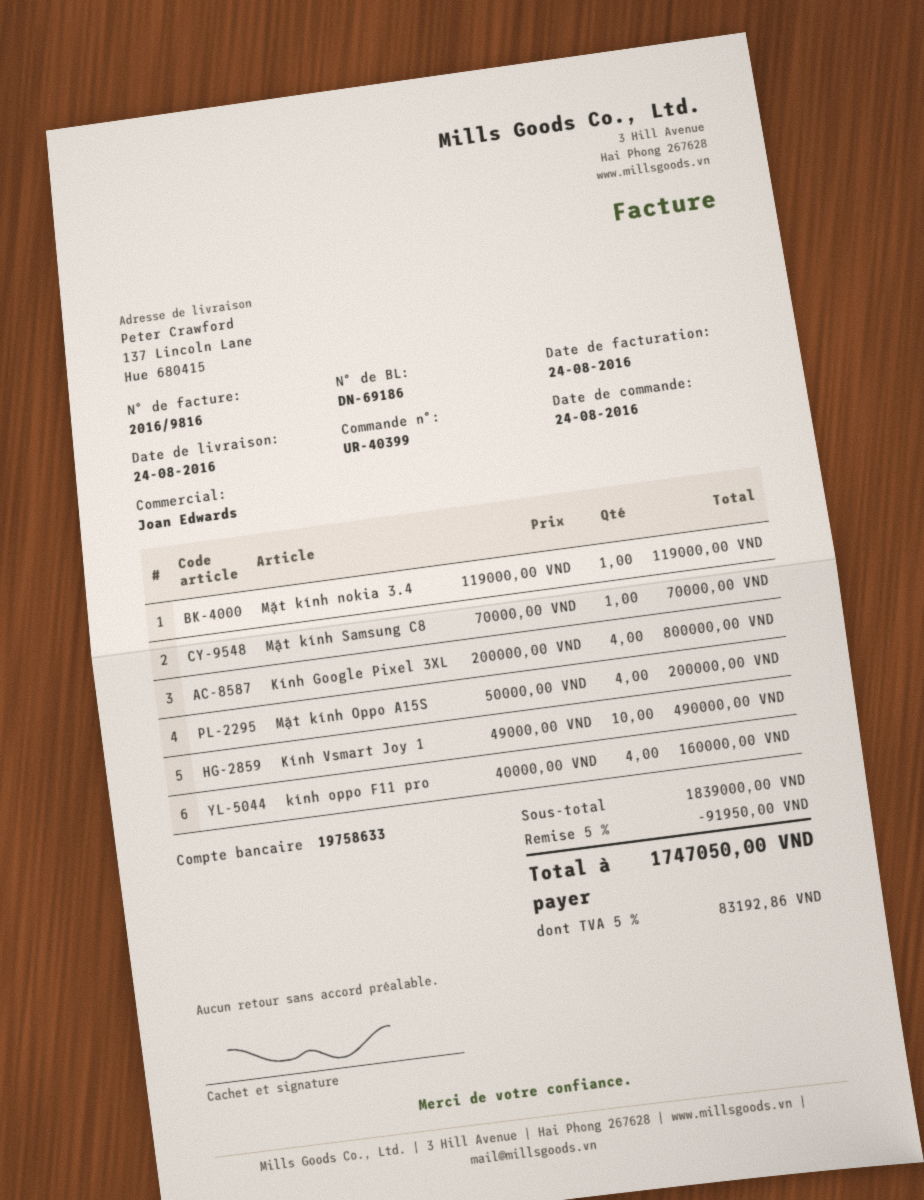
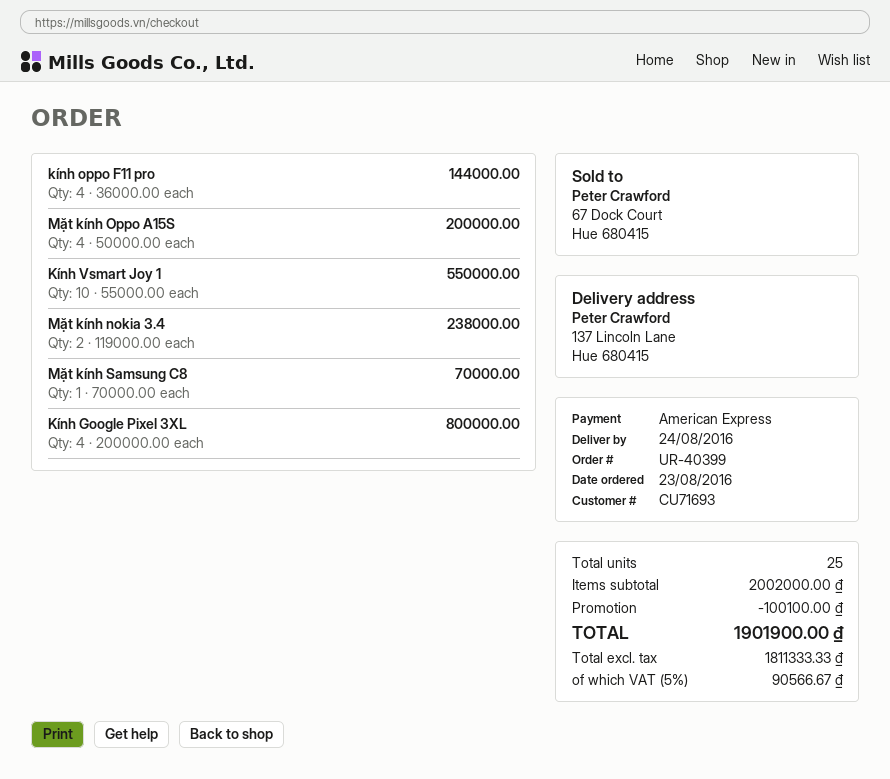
order date: 2016-08-24 -> 2016-08-23
Mặt kính nokia 3.4: 1 x 119000.00 = 119000.00 -> 2 x 119000.00 = 238000.00
Kính Vsmart Joy 1: 10 x 49000.00 = 490000.00 -> 10 x 55000.00 = 550000.00
kính oppo F11 pro: 4 x 40000.00 = 160000.00 -> 4 x 36000.00 = 144000.00
subtotal: 1839000.00 -> 2002000.00
discount: 91950.00 -> 100100.00
tax: 5% = 83192.86 -> 5% = 90566.67
total: 1747050.00 -> 1901900.00

